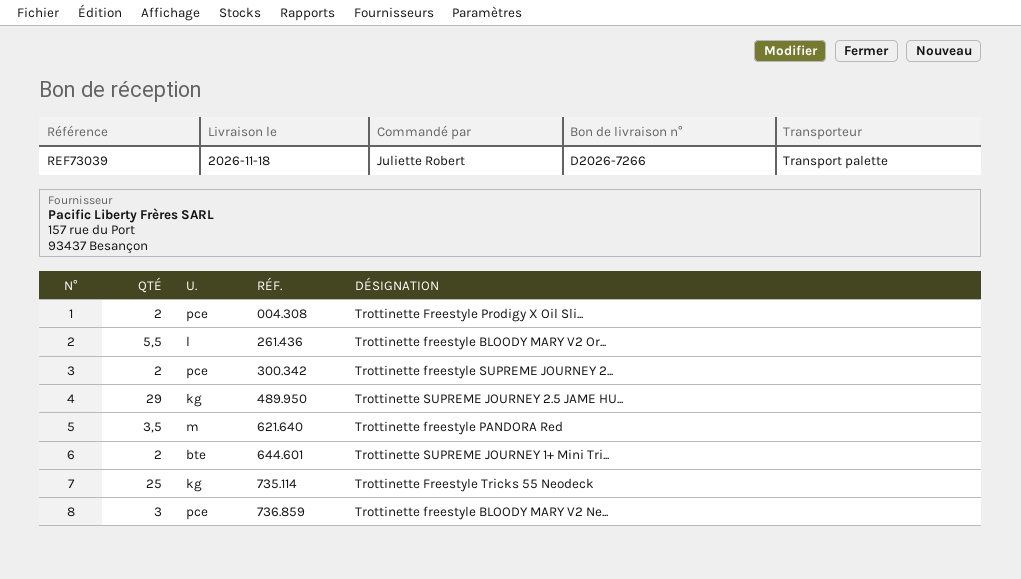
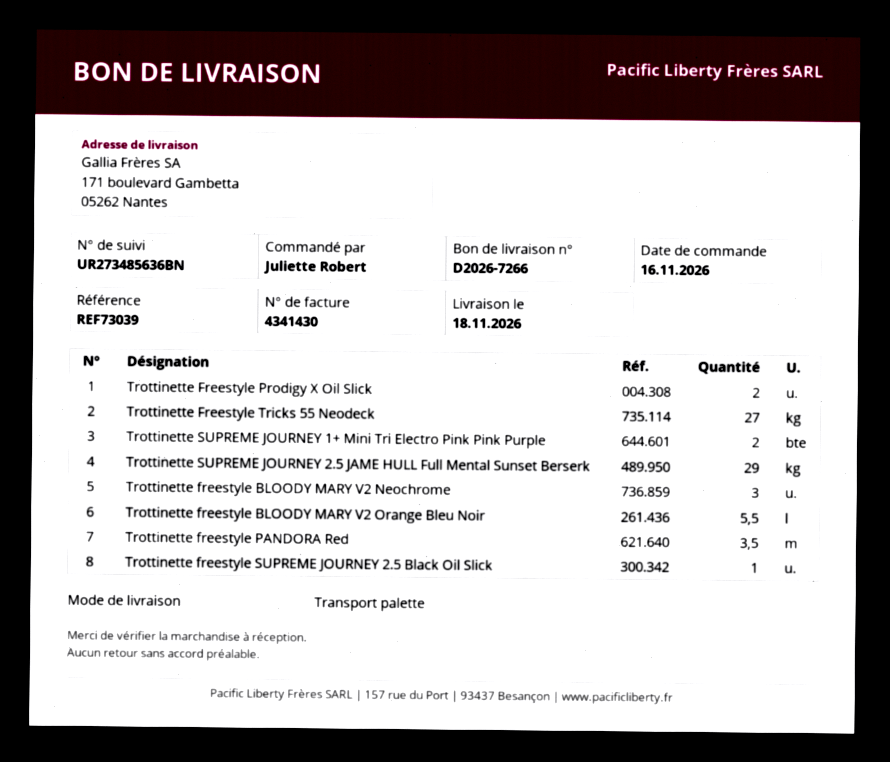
Trottinette freestyle SUPREME JOURNEY 2...: 2 -> 1
Trottinette Freestyle Tricks 55 Neodeck: 25 -> 27

